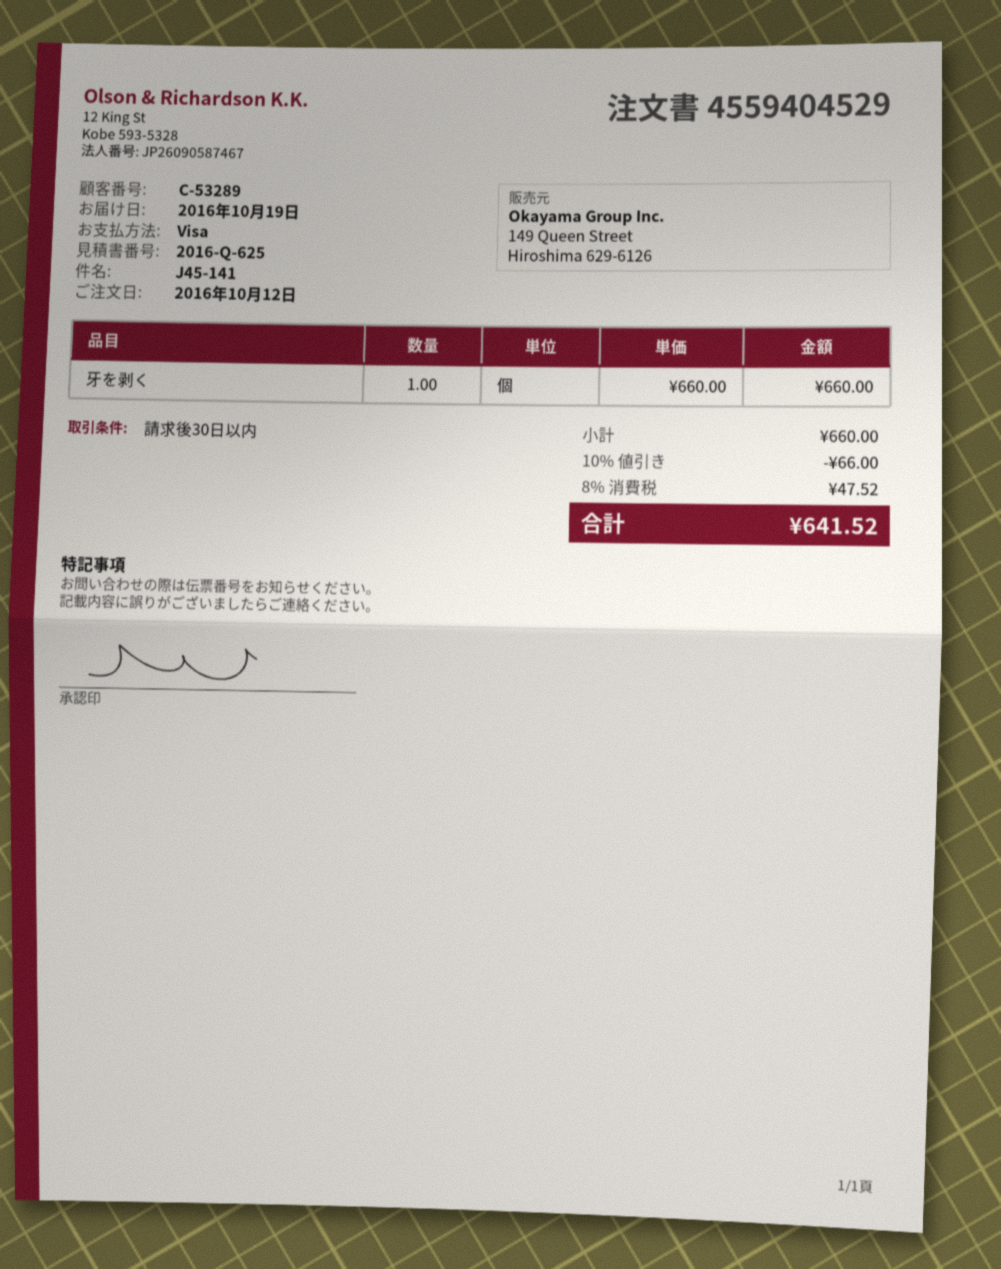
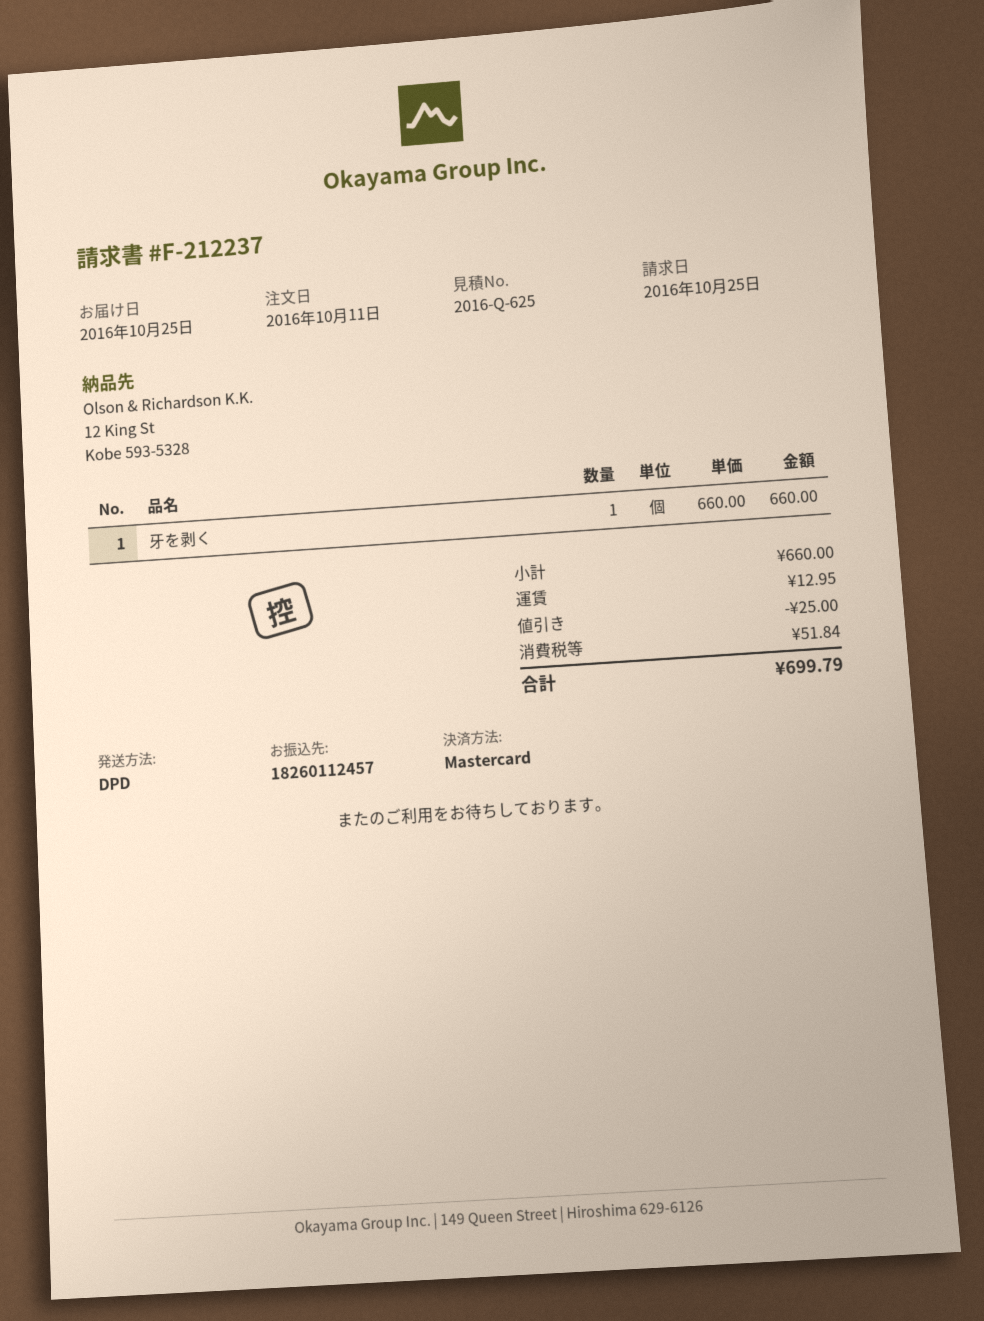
order date: 2016-10-12 -> 2016-10-11
delivery date: 2016-10-19 -> 2016-10-25
payment method: Visa -> Mastercard
discount: 66.00 -> 25.00
shipping: none -> 12.95
tax: 47.52 -> 51.84
total: 641.52 -> 699.79

